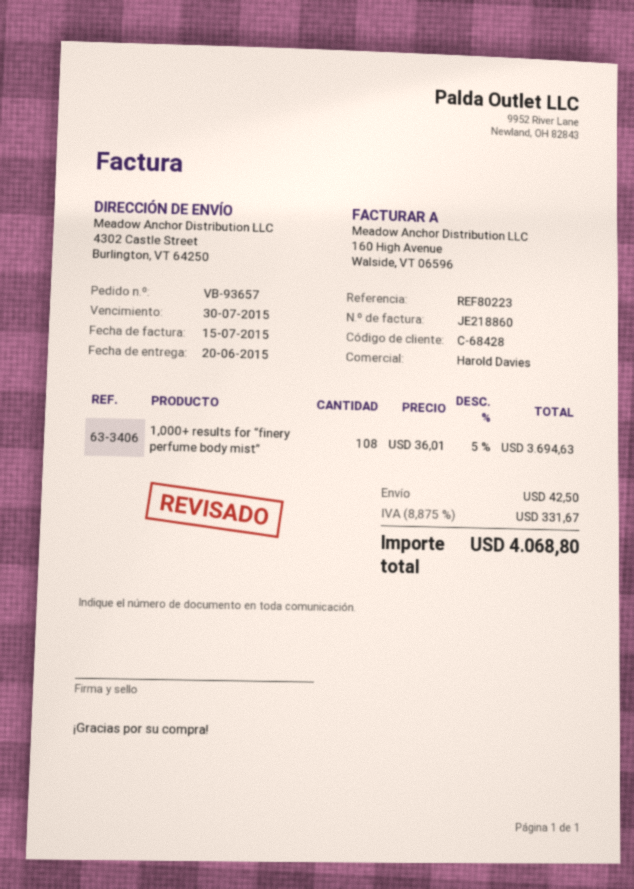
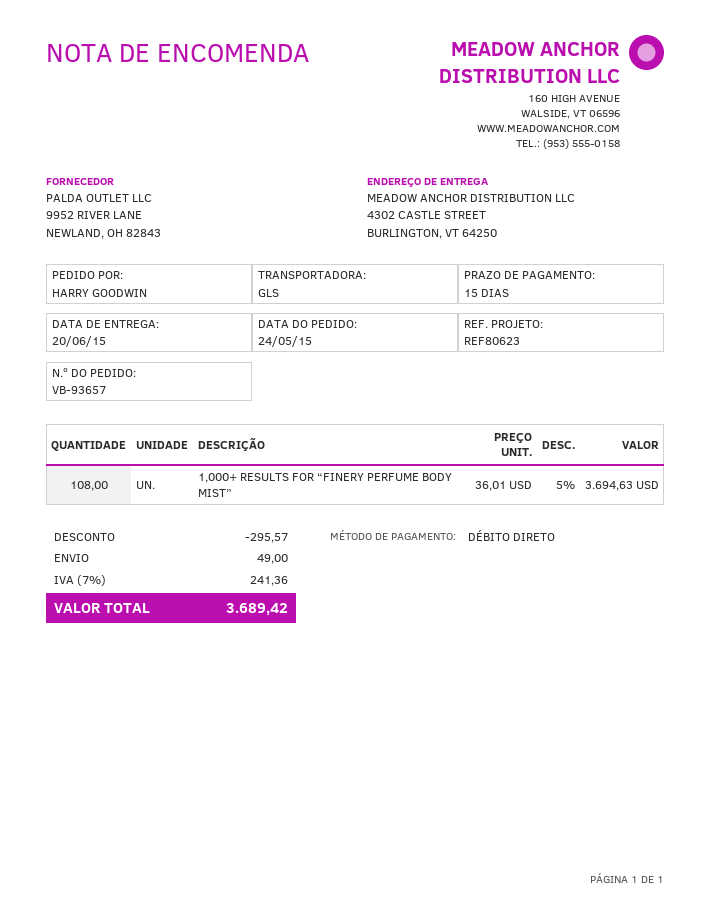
reference: REF80223 -> REF80623
discount: none -> 295.57
shipping: 42.50 -> 49.00
tax: 8.875% = 331.67 -> 7% = 241.36
total: 4068.80 -> 3689.42

